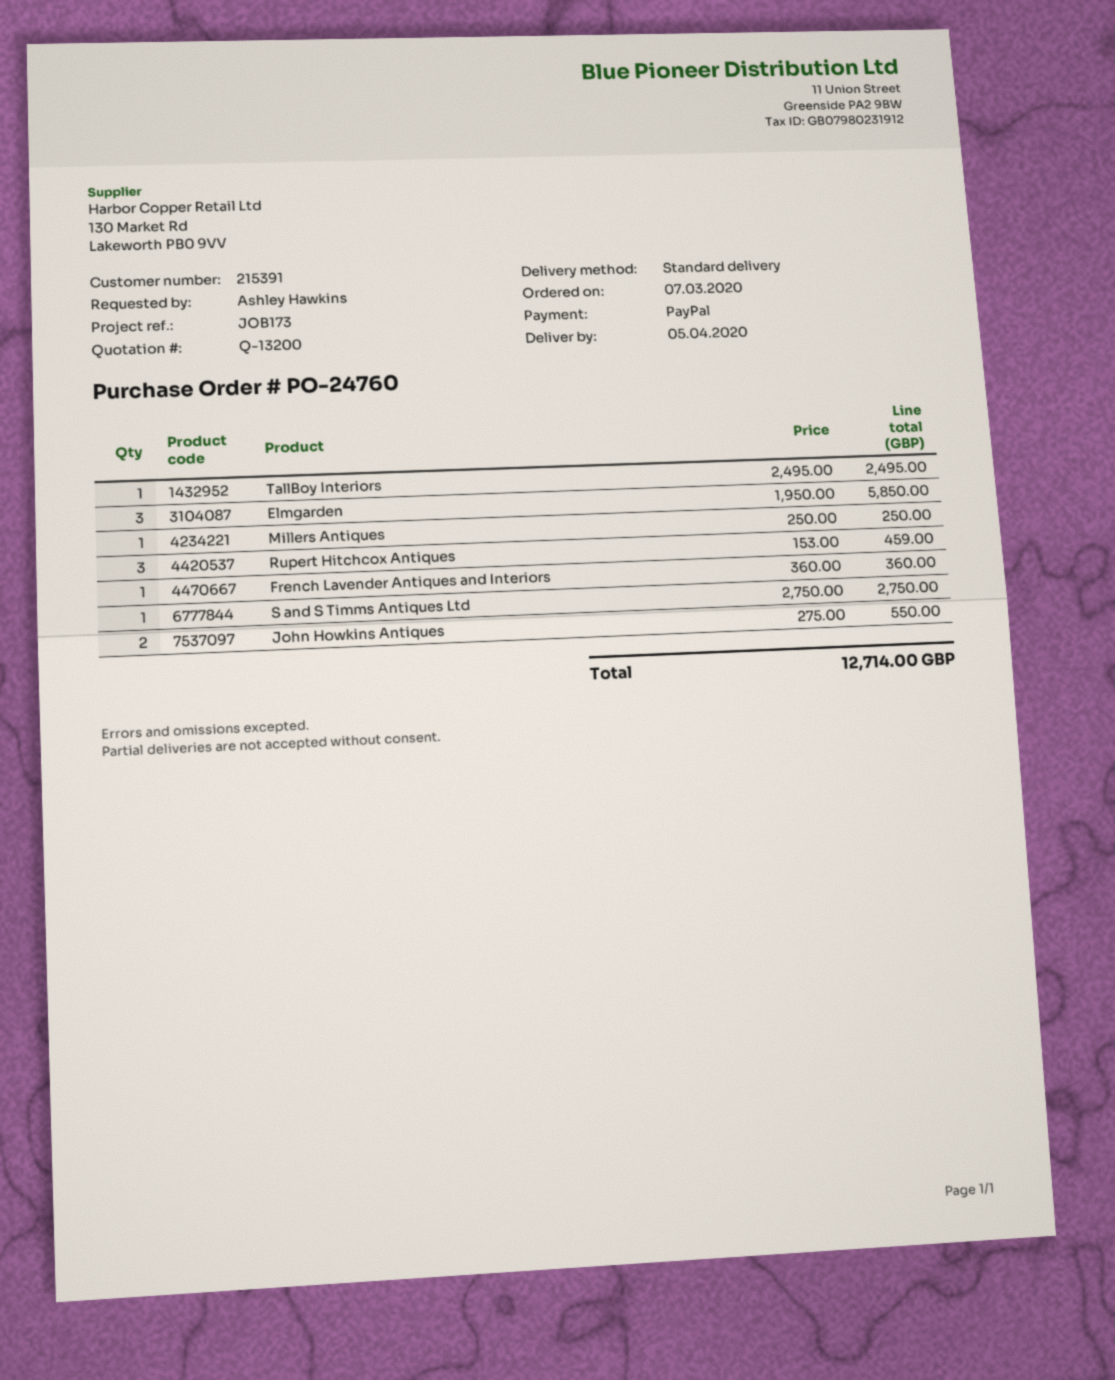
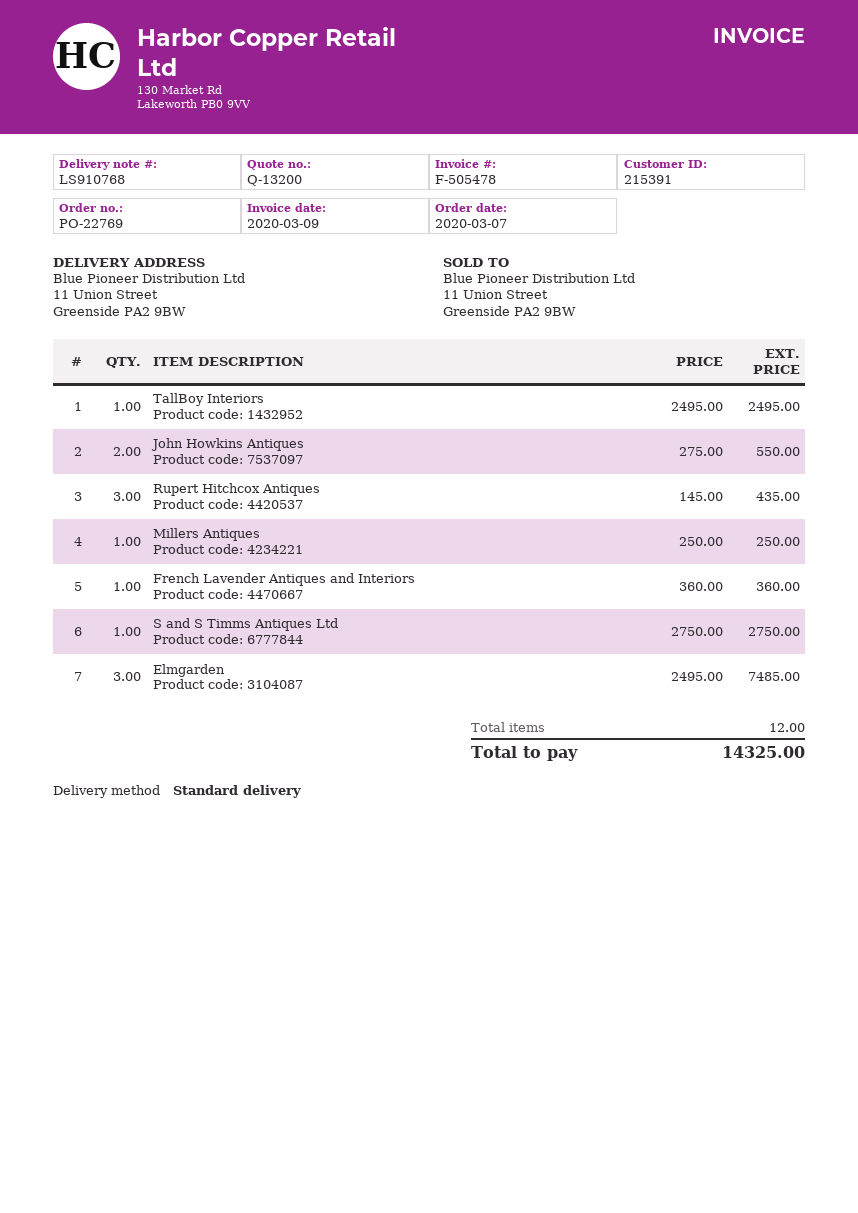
order number: PO-24760 -> PO-22769
Elmgarden: 3 x 1950.00 = 5850.00 -> 3 x 2495.00 = 7485.00
Rupert Hitchcox Antiques: 3 x 153.00 = 459.00 -> 3 x 145.00 = 435.00
total: 12714.00 -> 14325.00

